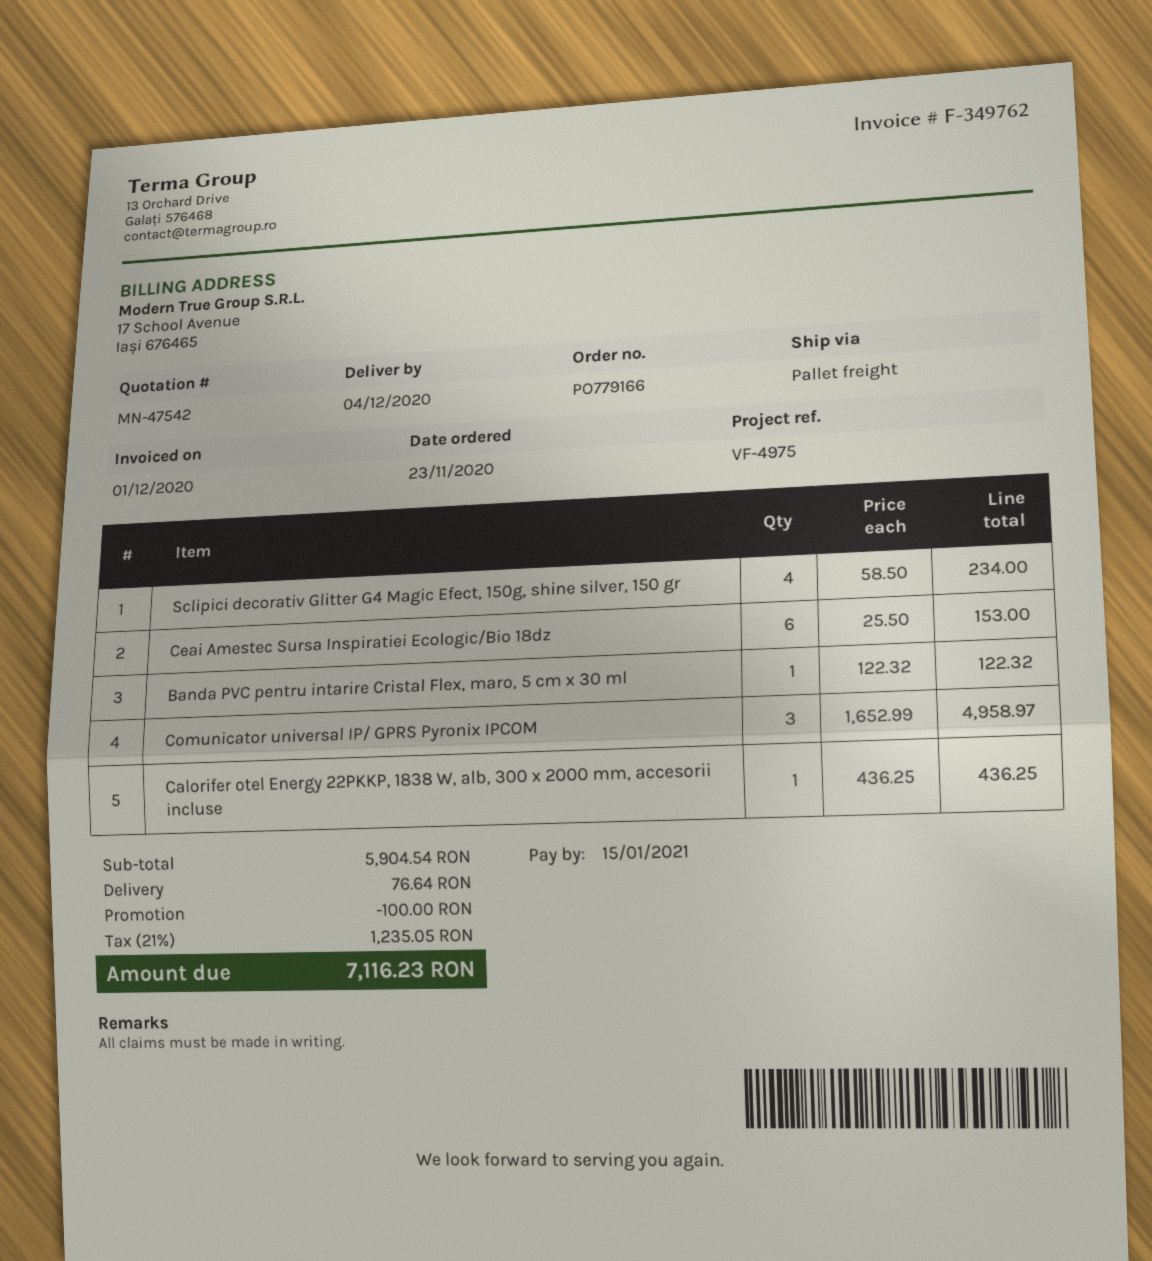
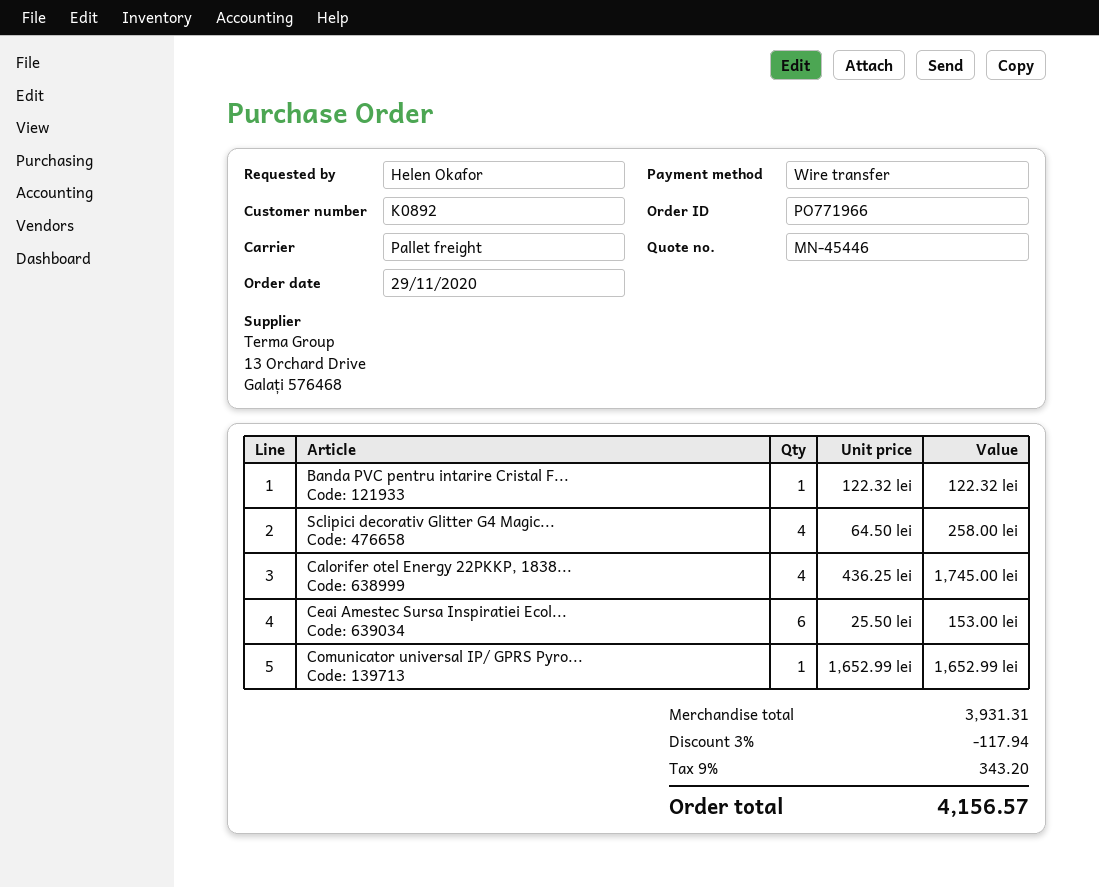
quote number: MN-47542 -> MN-45446
order number: PO779166 -> PO771966
order date: 2020-11-23 -> 2020-11-29
Sclipici decorativ Glitter G4 Magic Efect, 150g, shine silver, 150 gr: 4 x 58.50 = 234.00 -> 4 x 64.50 = 258.00
Comunicator universal IP/ GPRS Pyronix IPCOM: 3 x 1652.99 = 4958.97 -> 1 x 1652.99 = 1652.99
Calorifer otel Energy 22PKKP, 1838 W, alb, 300 x 2000 mm, accesorii incluse: 1 x 436.25 = 436.25 -> 4 x 436.25 = 1745.00
subtotal: 5904.54 -> 3931.31
discount: 100.00 -> 117.94
shipping: 76.64 -> none
tax: 21% = 1235.05 -> 9% = 343.20
total: 7116.23 -> 4156.57

